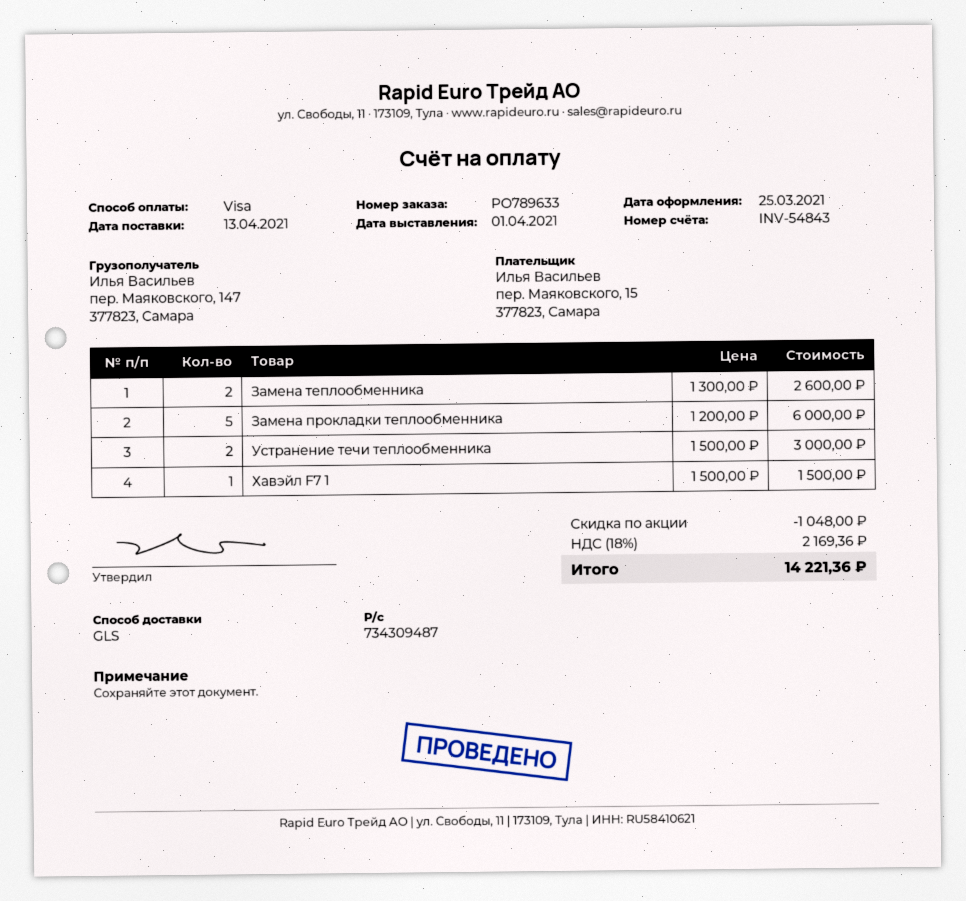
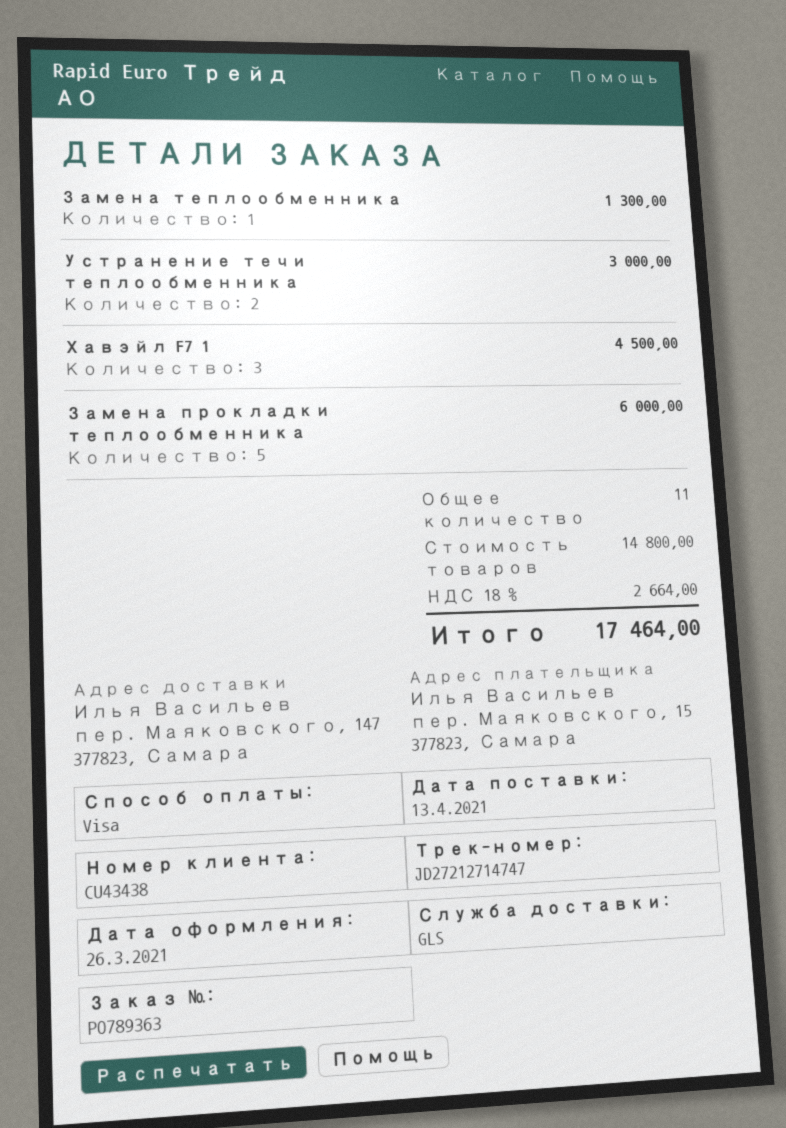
order number: PO789633 -> PO789363
order date: 2021-03-25 -> 2021-03-26
Замена теплообменника: 2 for 2600.00 -> 1 for 1300.00
Хавэйл F7 1: 1 for 1500.00 -> 3 for 4500.00
discount: 1048.00 -> none
tax: 18% = 2169.36 -> 18% = 2664.00
total: 14221.36 -> 17464.00

